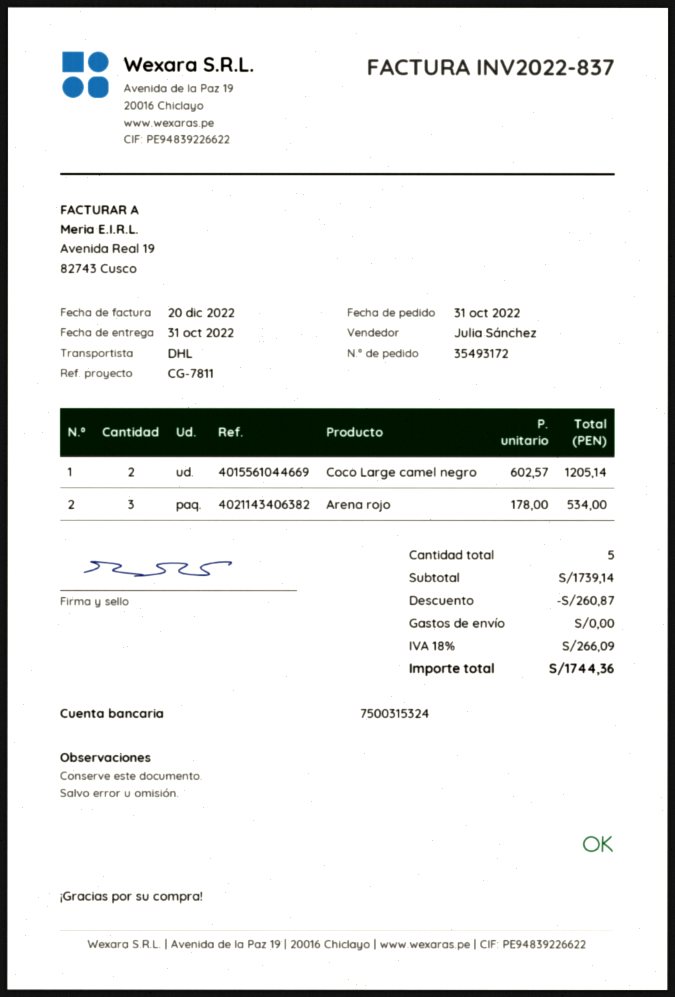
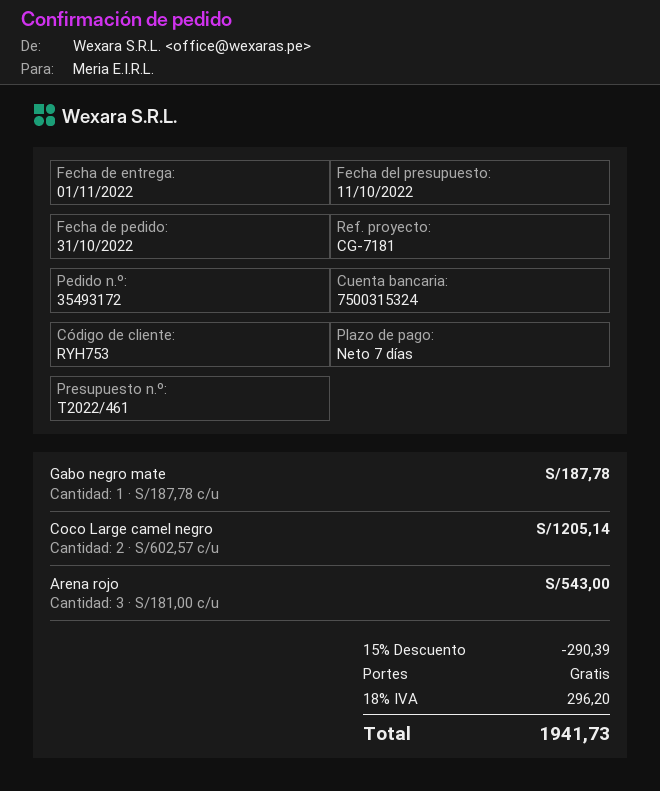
delivery date: 2022-10-31 -> 2022-11-01
reference: CG-7811 -> CG-7181
Arena rojo: 3 x 178.00 = 534.00 -> 3 x 181.00 = 543.00
Gabo negro mate: none -> 1 x 187.78 = 187.78
discount: 260.87 -> 290.39
tax: 18% = 266.09 -> 18% = 296.20
total: 1744.36 -> 1941.73

